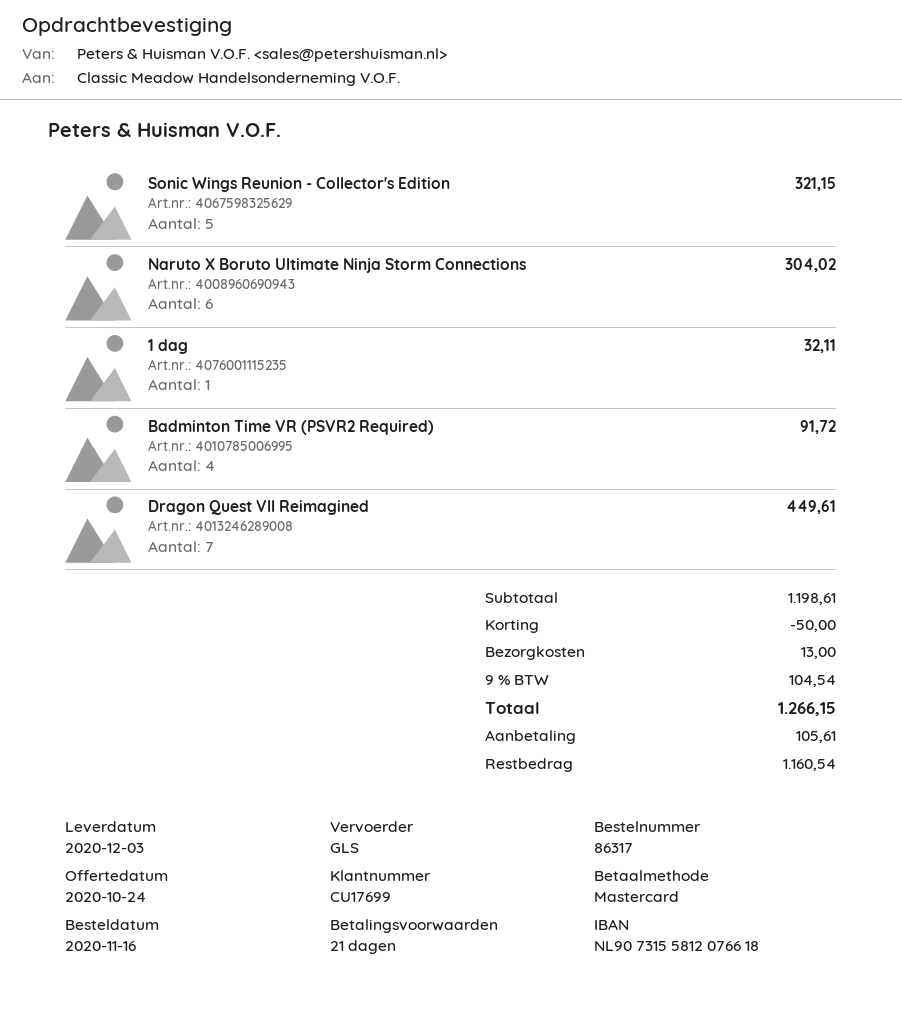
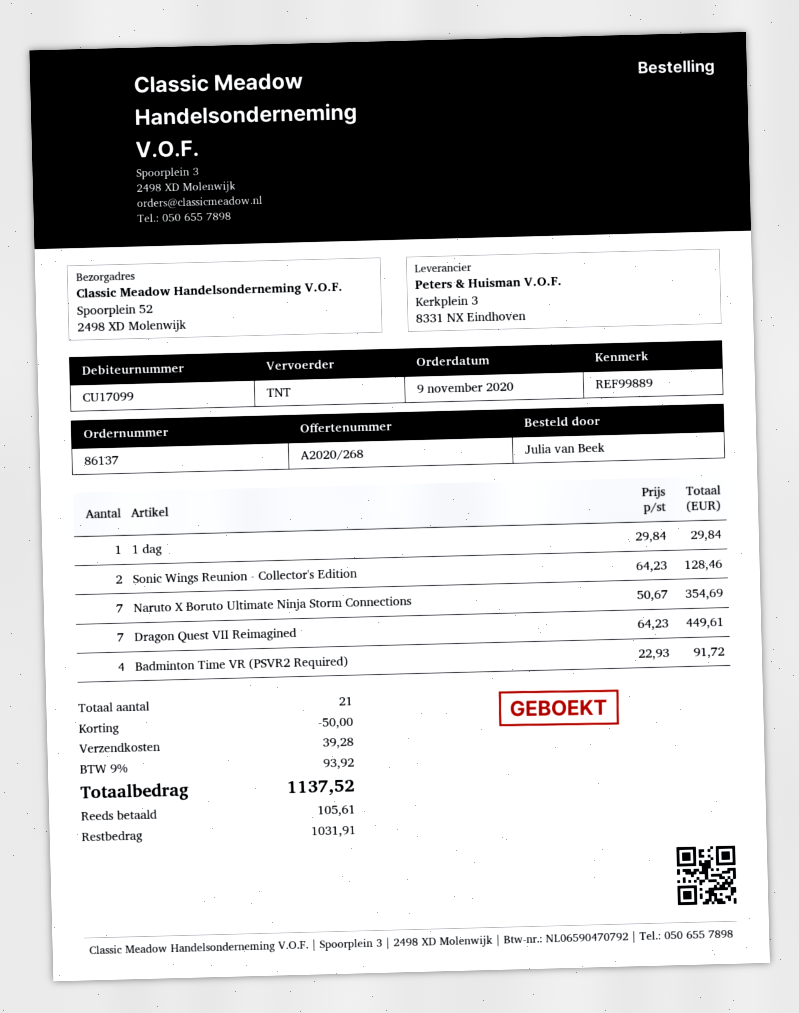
order number: 86317 -> 86137
order date: 2020-11-16 -> 2020-11-09
customer number: CU17699 -> CU17099
shipping method: GLS -> TNT
Sonic Wings Reunion - Collector's Edition: 5 for 321.15 -> 2 for 128.46
Naruto X Boruto Ultimate Ninja Storm Connections: 6 for 304.02 -> 7 for 354.69
1 dag: 1 for 32.11 -> 1 for 29.84
shipping: 13.00 -> 39.28
tax: 9% = 104.54 -> 9% = 93.92
total: 1266.15 -> 1137.52
balance: 1160.54 -> 1031.91

